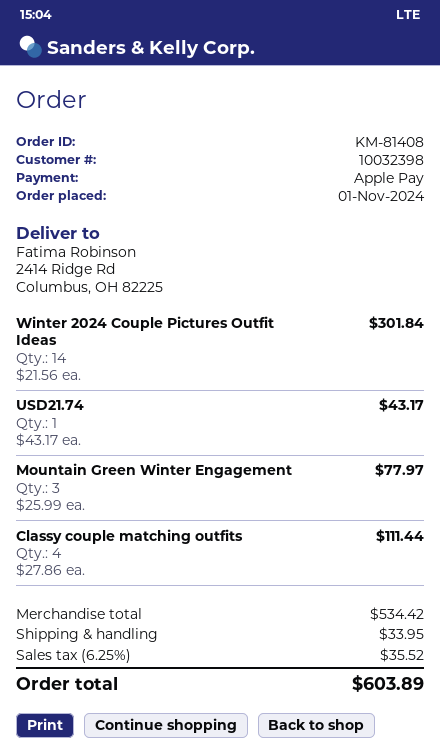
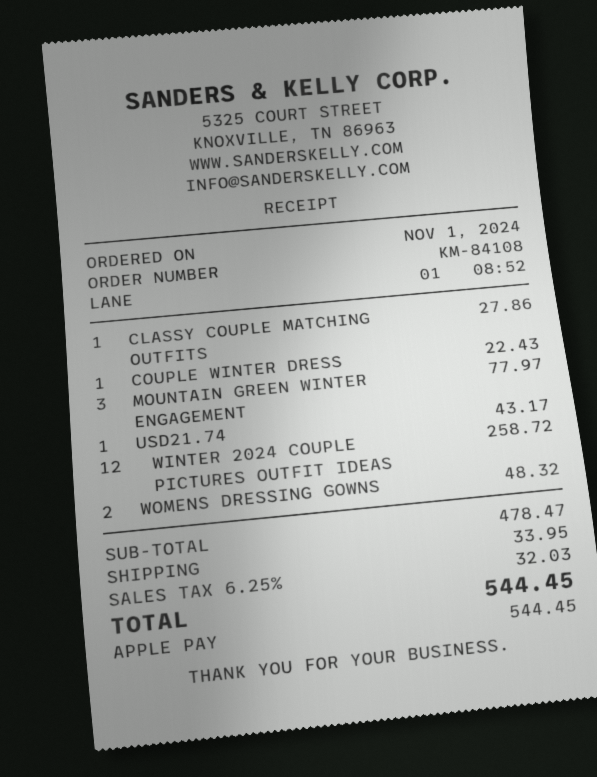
order number: KM-81408 -> KM-84108
Winter 2024 Couple Pictures Outfit Ideas: 14 for 301.84 -> 12 for 258.72
Classy couple matching outfits: 4 for 111.44 -> 1 for 27.86
COUPLE WINTER DRESS: none -> 1 for 22.43
WOMENS DRESSING GOWNS: none -> 2 for 48.32
subtotal: 534.42 -> 478.47
tax: 6.25% = 35.52 -> 6.25% = 32.03
total: 603.89 -> 544.45

